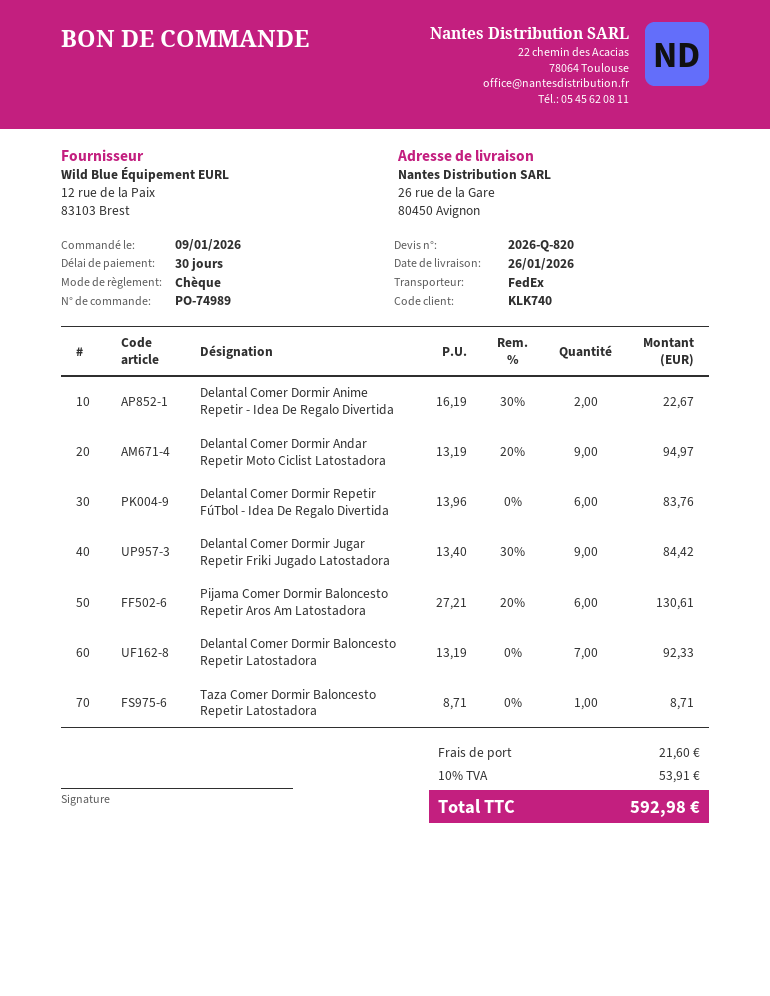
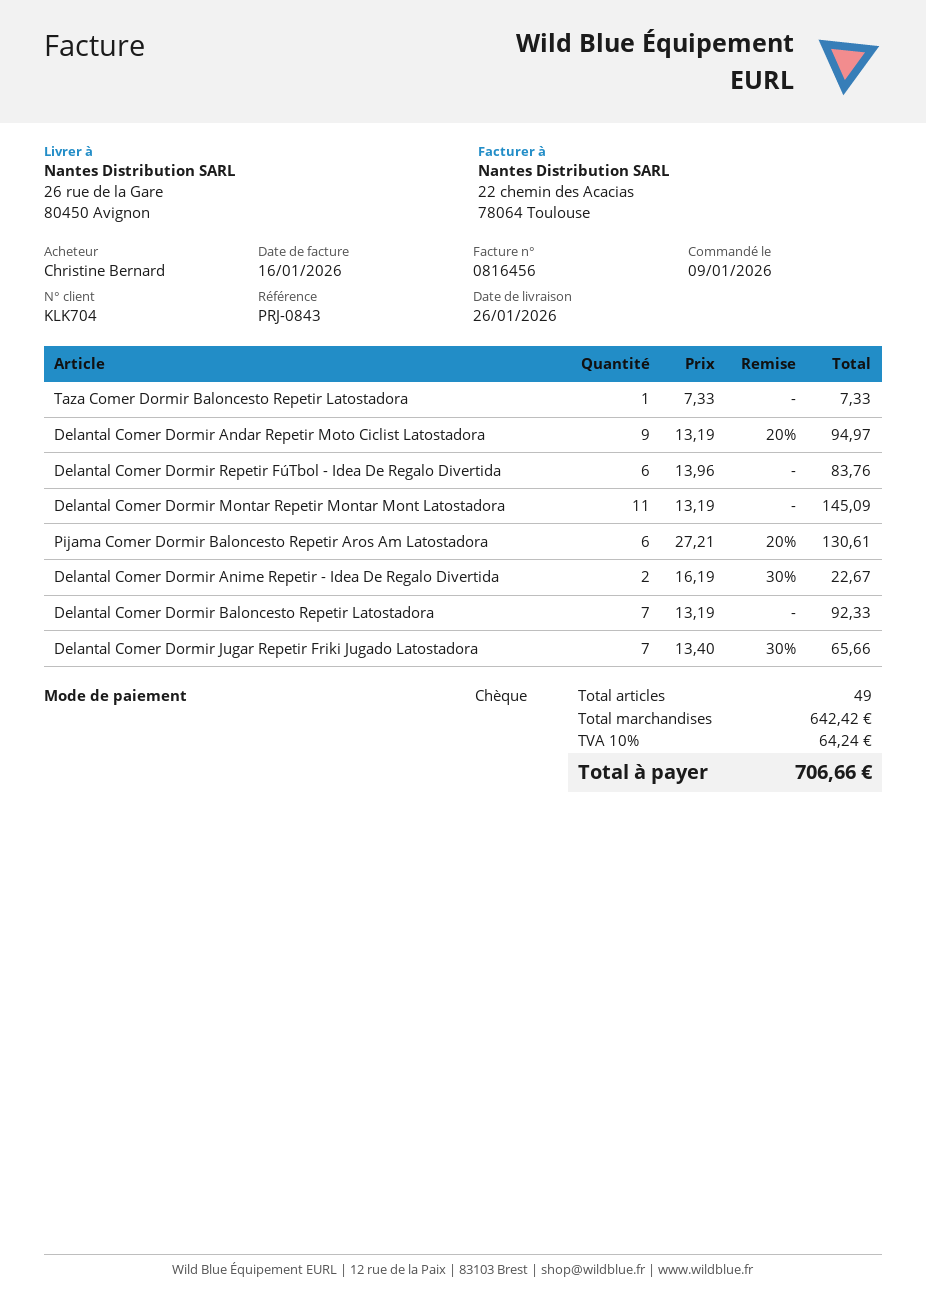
customer number: KLK740 -> KLK704
Delantal Comer Dormir Jugar Repetir Friki Jugado Latostadora: 9 x 13.40 - 30% = 84.42 -> 7 x 13.40 - 30% = 65.66
Taza Comer Dormir Baloncesto Repetir Latostadora: 1 x 8.71 = 8.71 -> 1 x 7.33 = 7.33
Delantal Comer Dormir Montar Repetir Montar Mont Latostadora: none -> 11 x 13.19 = 145.09
shipping: 21.60 -> none
tax: 10% = 53.91 -> 10% = 64.24
total: 592.98 -> 706.66

